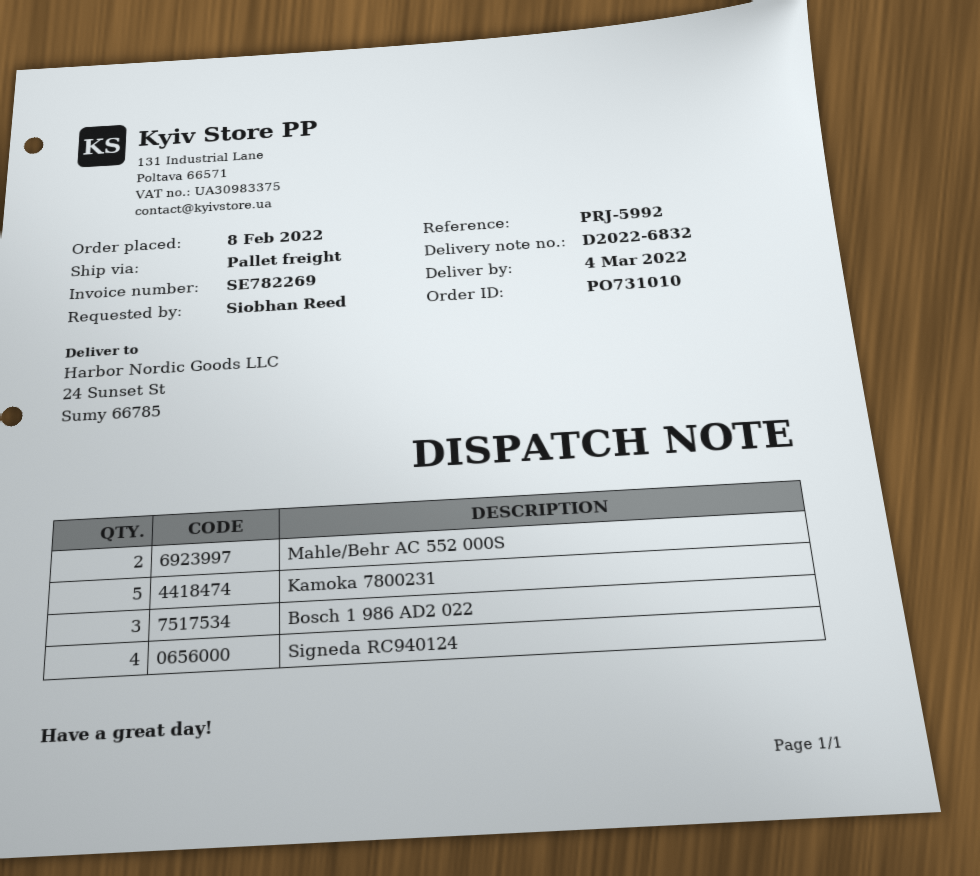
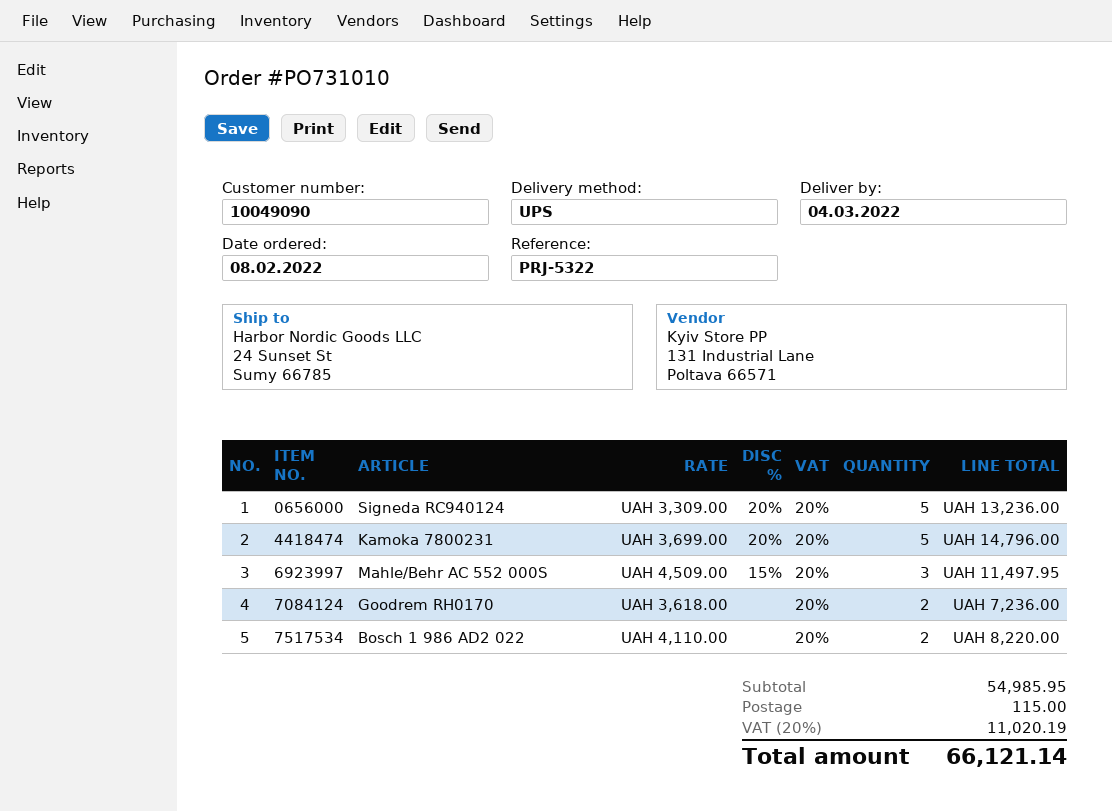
reference: PRJ-5992 -> PRJ-5322
shipping method: pallet freight -> UPS
Mahle/Behr AC 552 000S: 2 -> 3
Bosch 1 986 AD2 022: 3 -> 2
Signeda RC940124: 4 -> 5
Goodrem RH0170: none -> 2

